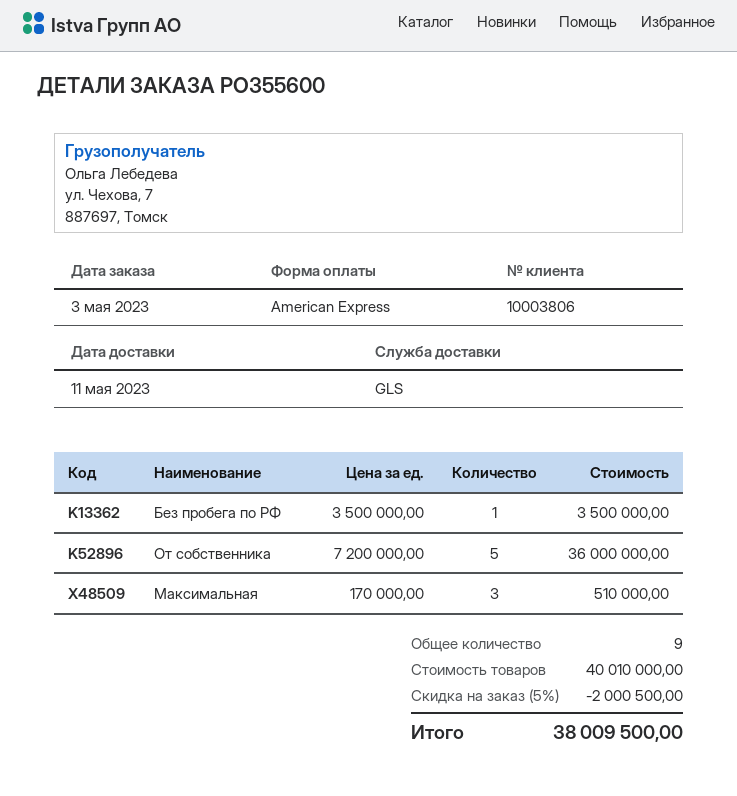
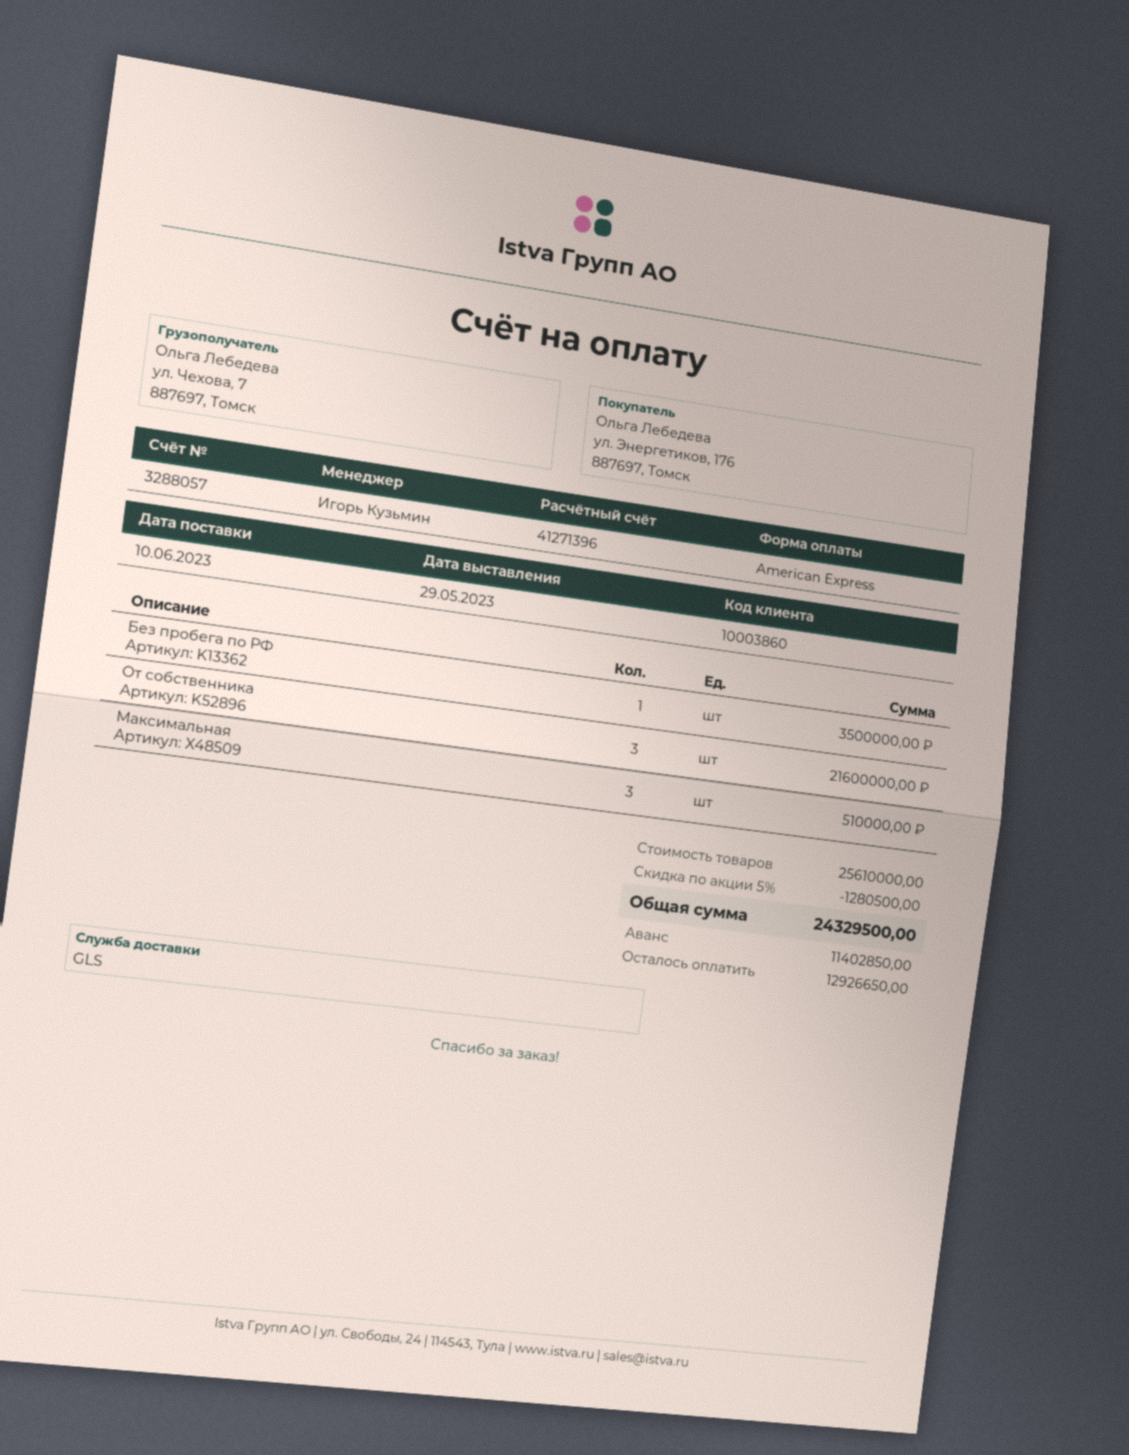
delivery date: 2023-05-11 -> 2023-06-10
customer number: 10003806 -> 10003860
От собственника: 5 for 36000000.00 -> 3 for 21600000.00
subtotal: 40010000.00 -> 25610000.00
discount: 5% = 2000500.00 -> 5% = 1280500.00
total: 38009500.00 -> 24329500.00

